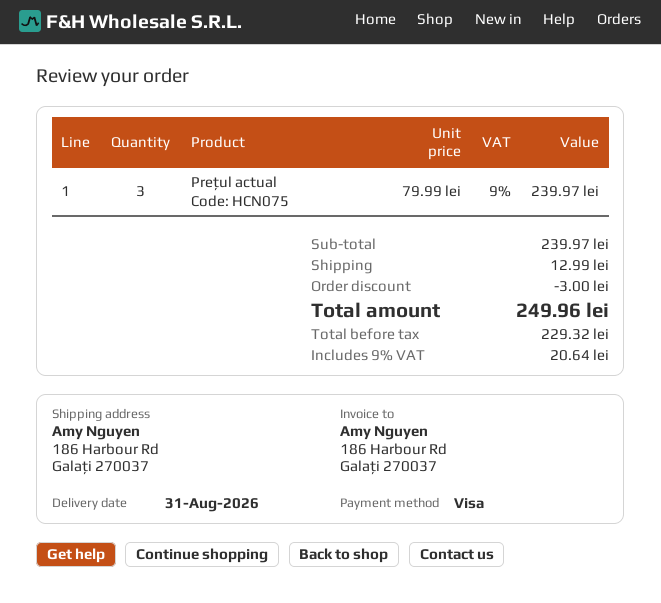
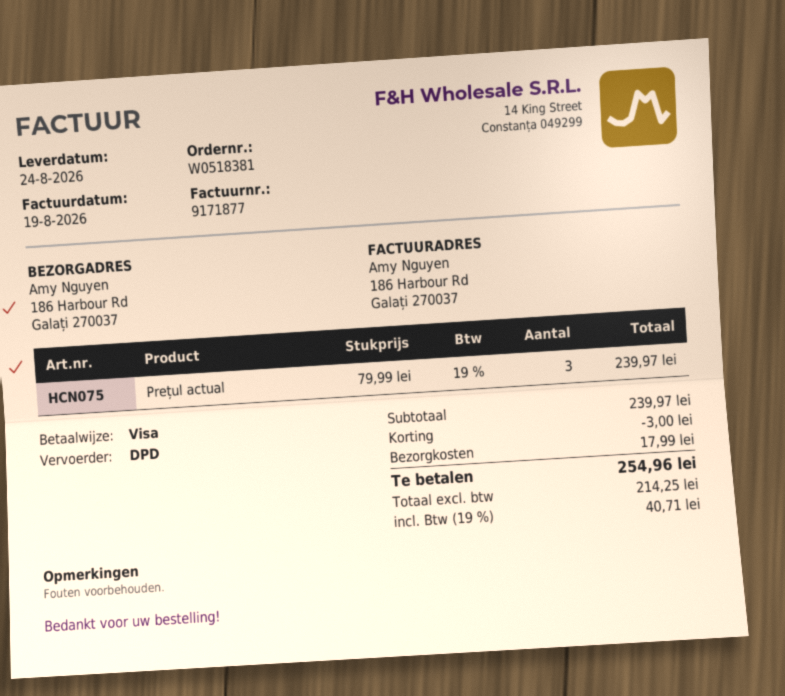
delivery date: 2026-08-31 -> 2026-08-24
shipping: 12.99 -> 17.99
net: 229.32 -> 214.25
tax: 9% = 20.64 -> 19% = 40.71
total: 249.96 -> 254.96

